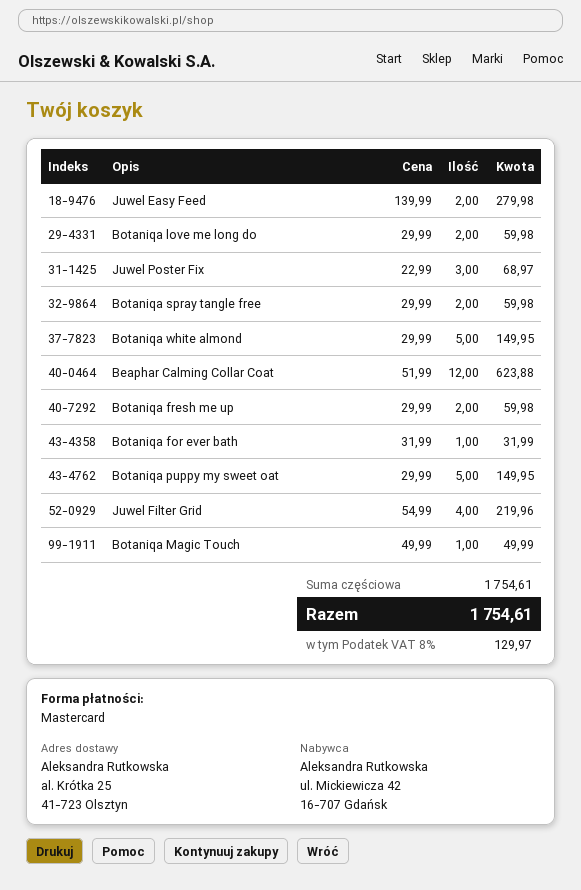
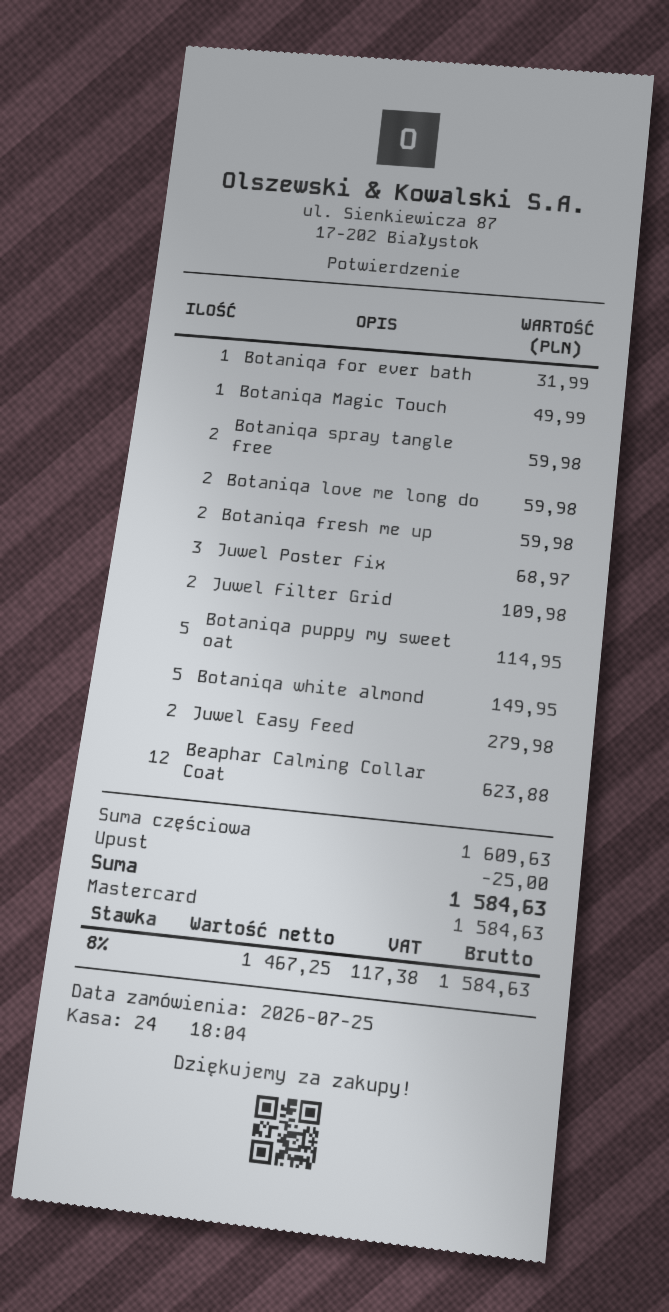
Botaniqa puppy my sweet oat: 5 for 149.95 -> 5 for 114.95
Juwel Filter Grid: 4 for 219.96 -> 2 for 109.98
subtotal: 1754.61 -> 1609.63
discount: none -> 25.00
tax: 8% = 129.97 -> 8% = 117.38
total: 1754.61 -> 1584.63

